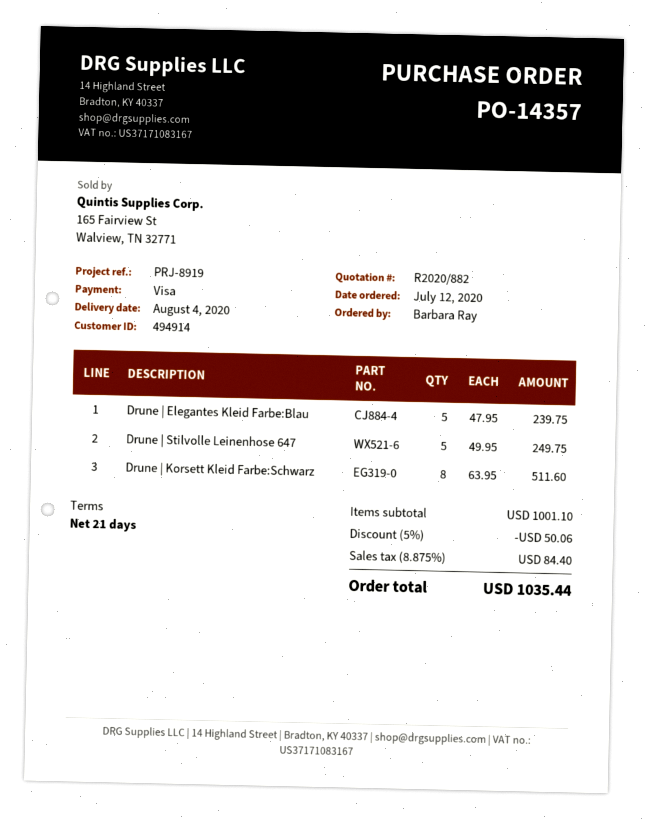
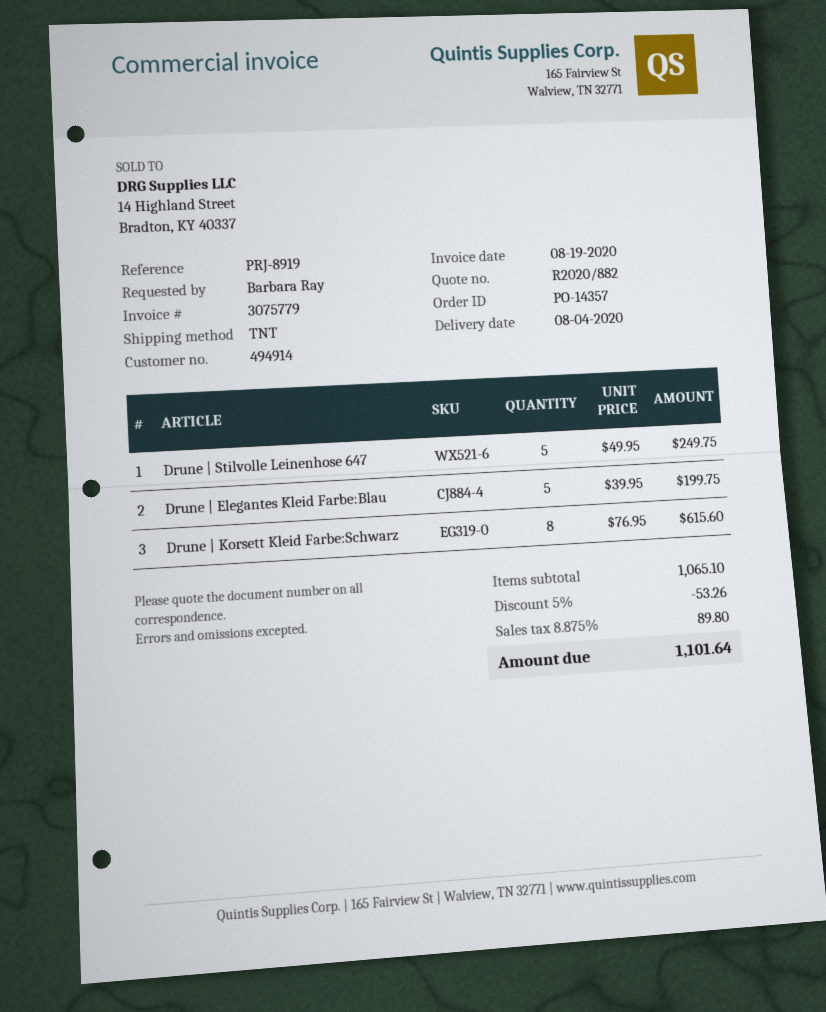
Drune | Elegantes Kleid Farbe:Blau: 5 x 47.95 = 239.75 -> 5 x 39.95 = 199.75
Drune | Korsett Kleid Farbe:Schwarz: 8 x 63.95 = 511.60 -> 8 x 76.95 = 615.60
subtotal: 1001.10 -> 1065.10
discount: 5% = 50.06 -> 5% = 53.26
tax: 8.875% = 84.40 -> 8.875% = 89.80
total: 1035.44 -> 1101.64

